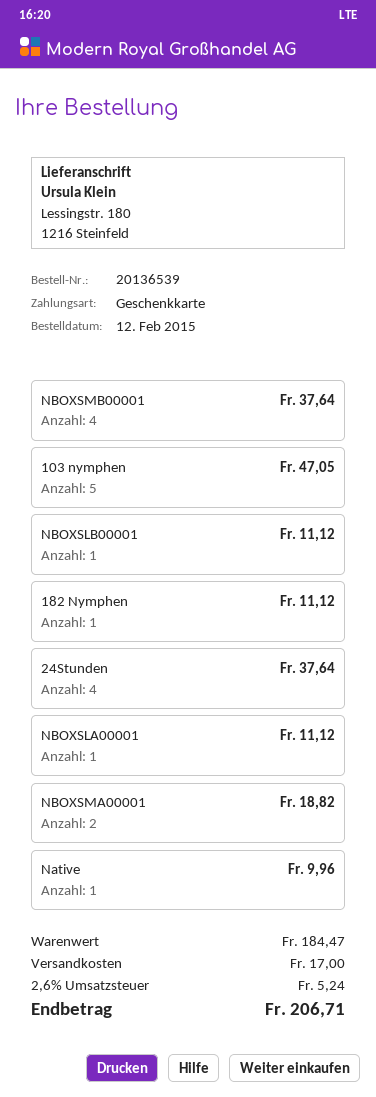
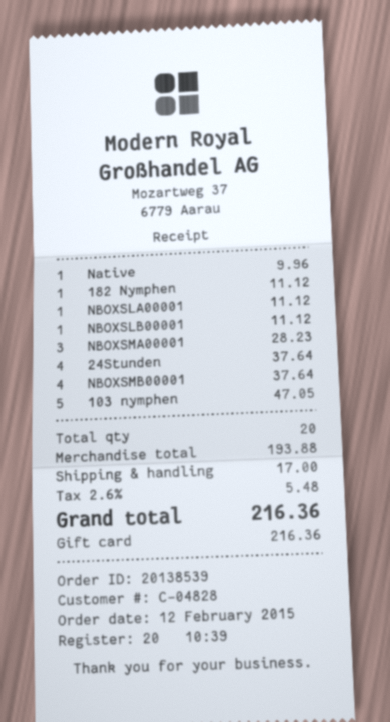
order number: 20136539 -> 20138539
NBOXSMA00001: 2 for 18.82 -> 3 for 28.23
subtotal: 184.47 -> 193.88
tax: 2.6% = 5.24 -> 2.6% = 5.48
total: 206.71 -> 216.36

